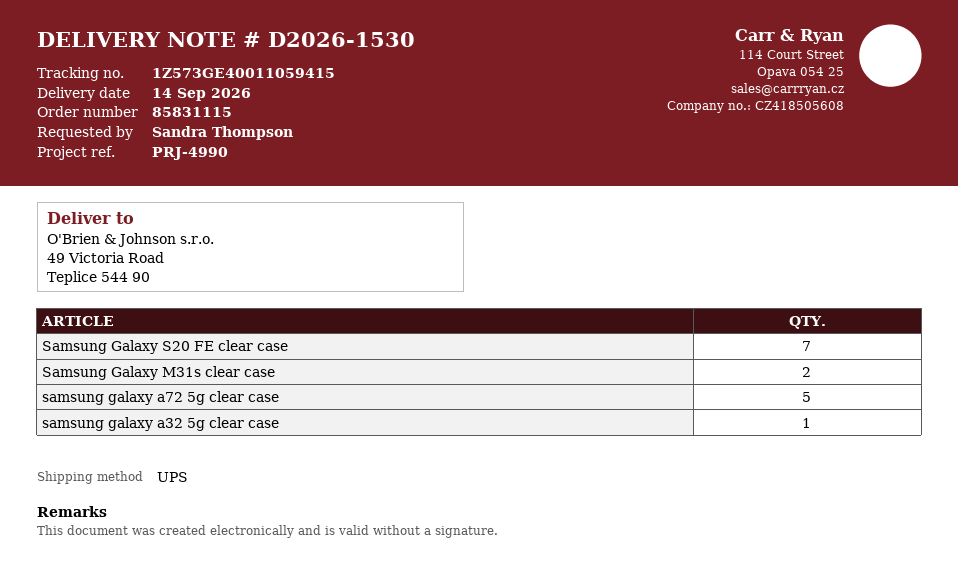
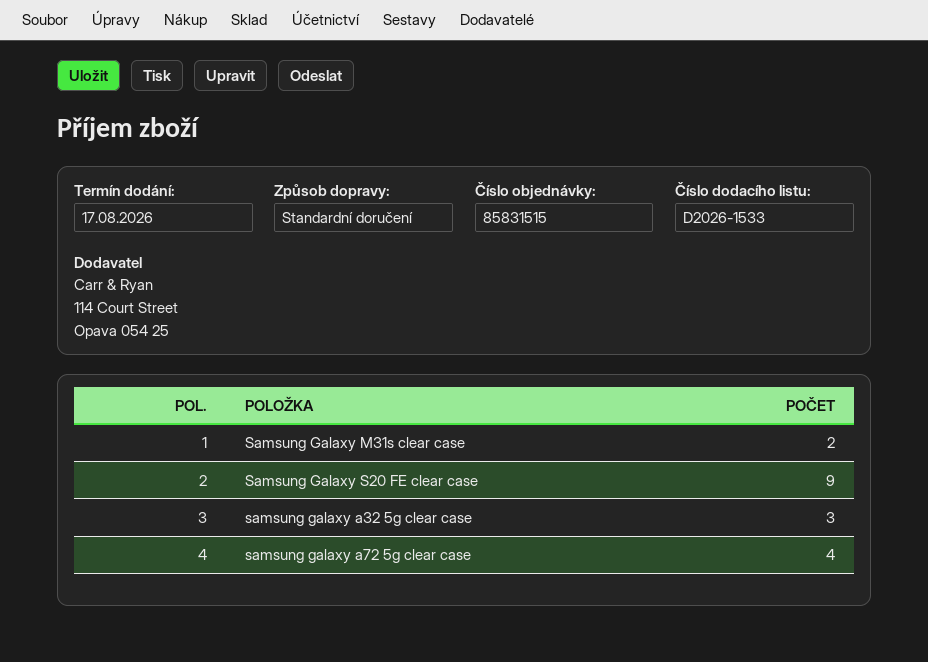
order number: 85831115 -> 85831515
delivery note number: D2026-1530 -> D2026-1533
delivery date: 2026-09-14 -> 2026-08-17
shipping method: UPS -> standard
Samsung Galaxy S20 FE clear case: 7 -> 9
samsung galaxy a72 5g clear case: 5 -> 4
samsung galaxy a32 5g clear case: 1 -> 3

